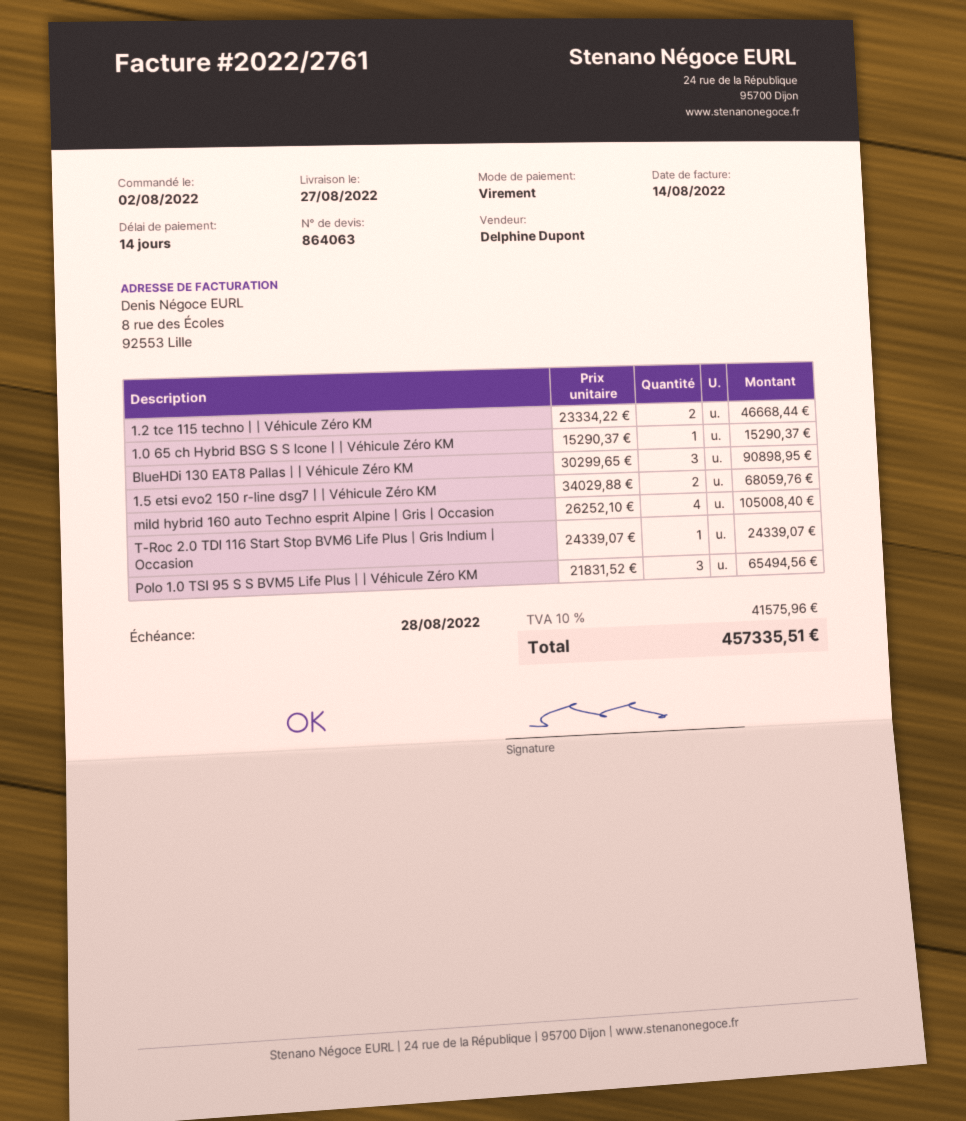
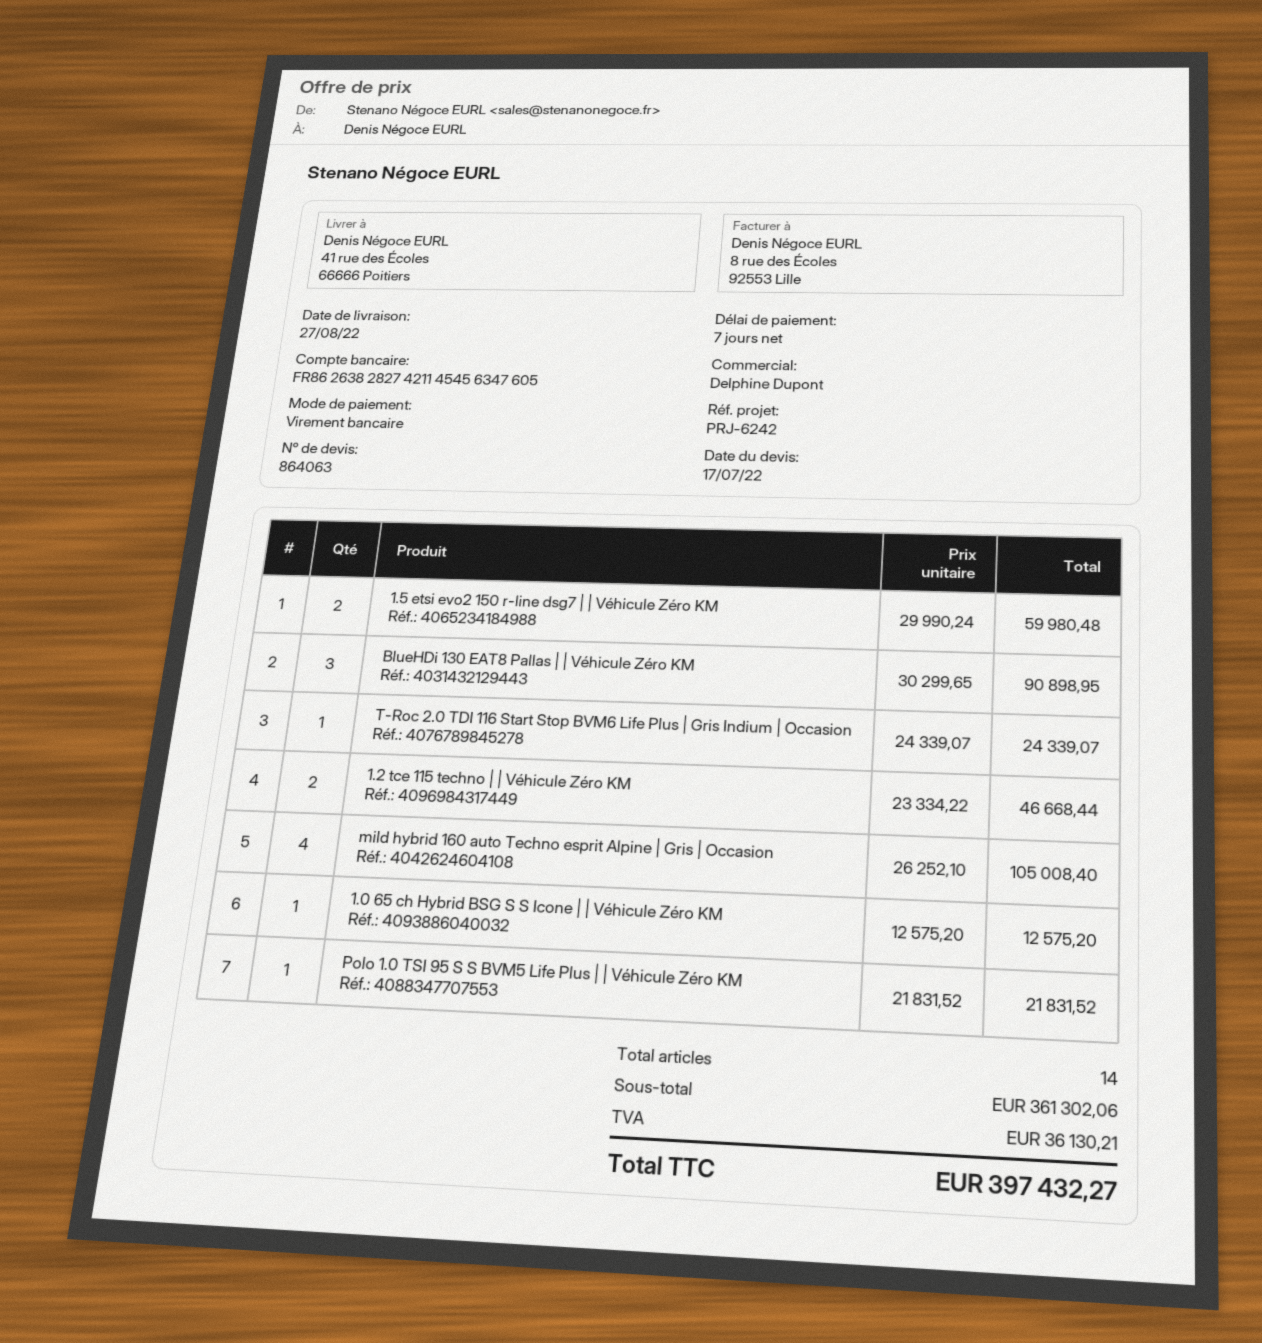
payment terms: 14 days -> 7 days
1.0 65 ch Hybrid BSG S S Icone | | Véhicule Zéro KM: 1 x 15290.37 = 15290.37 -> 1 x 12575.20 = 12575.20
1.5 etsi evo2 150 r-line dsg7 | | Véhicule Zéro KM: 2 x 34029.88 = 68059.76 -> 2 x 29990.24 = 59980.48
Polo 1.0 TSI 95 S S BVM5 Life Plus | | Véhicule Zéro KM: 3 x 21831.52 = 65494.56 -> 1 x 21831.52 = 21831.52
tax: 41575.96 -> 36130.21
total: 457335.51 -> 397432.27

